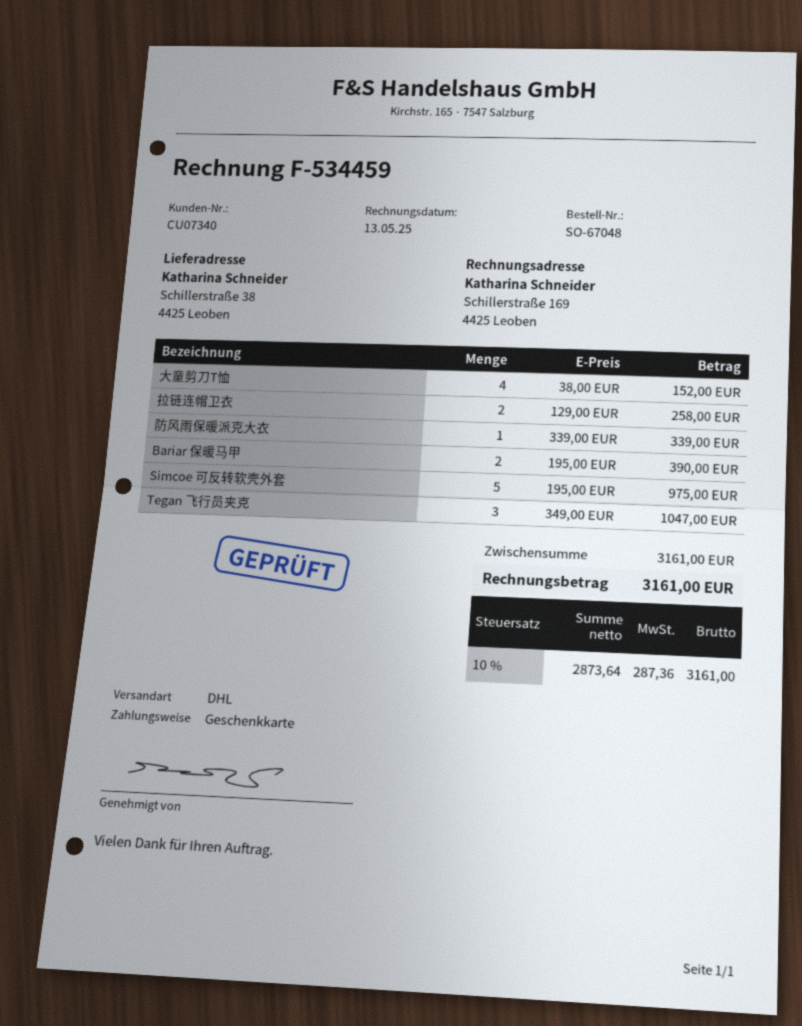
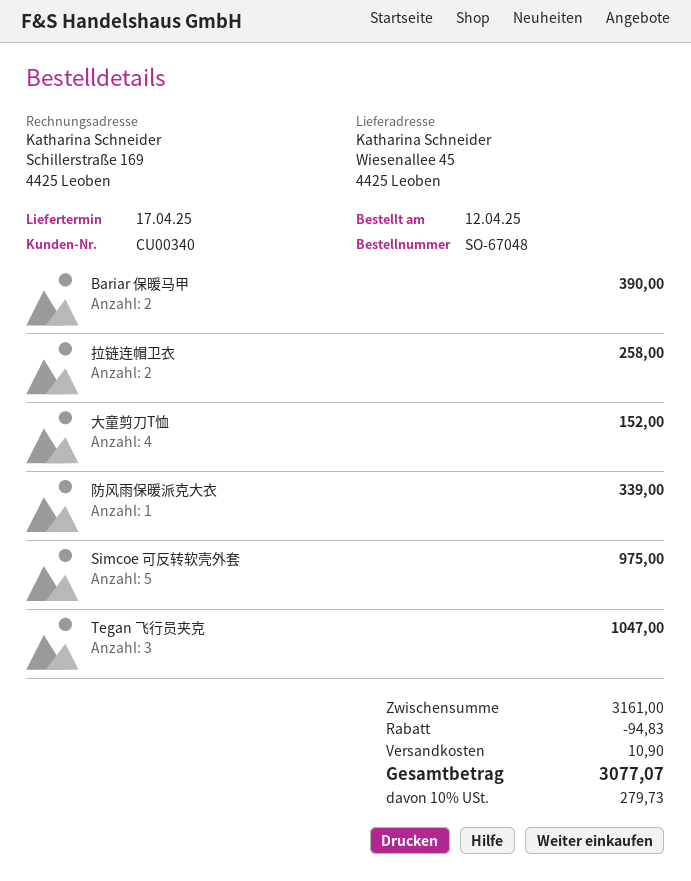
customer number: CU07340 -> CU00340
ship to: Schillerstraße 38, 4425 Leoben -> Wiesenallee 45, 4425 Leoben
discount: none -> 94.83
shipping: none -> 10.90
tax: 10% = 287.36 -> 10% = 279.73
total: 3161.00 -> 3077.07

